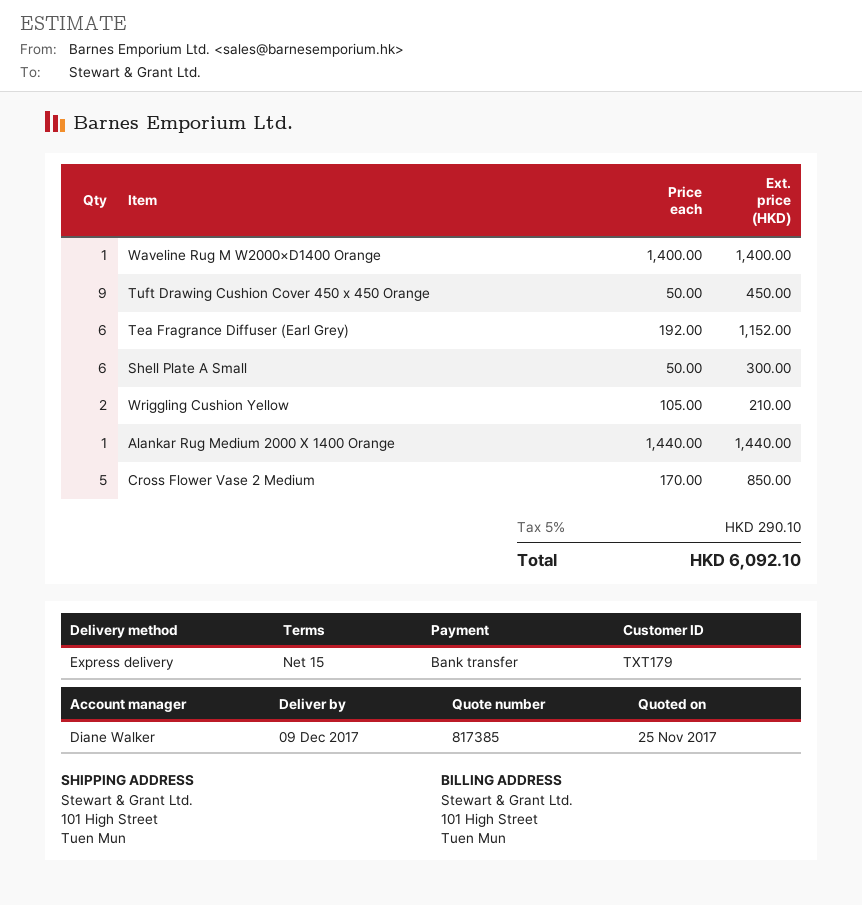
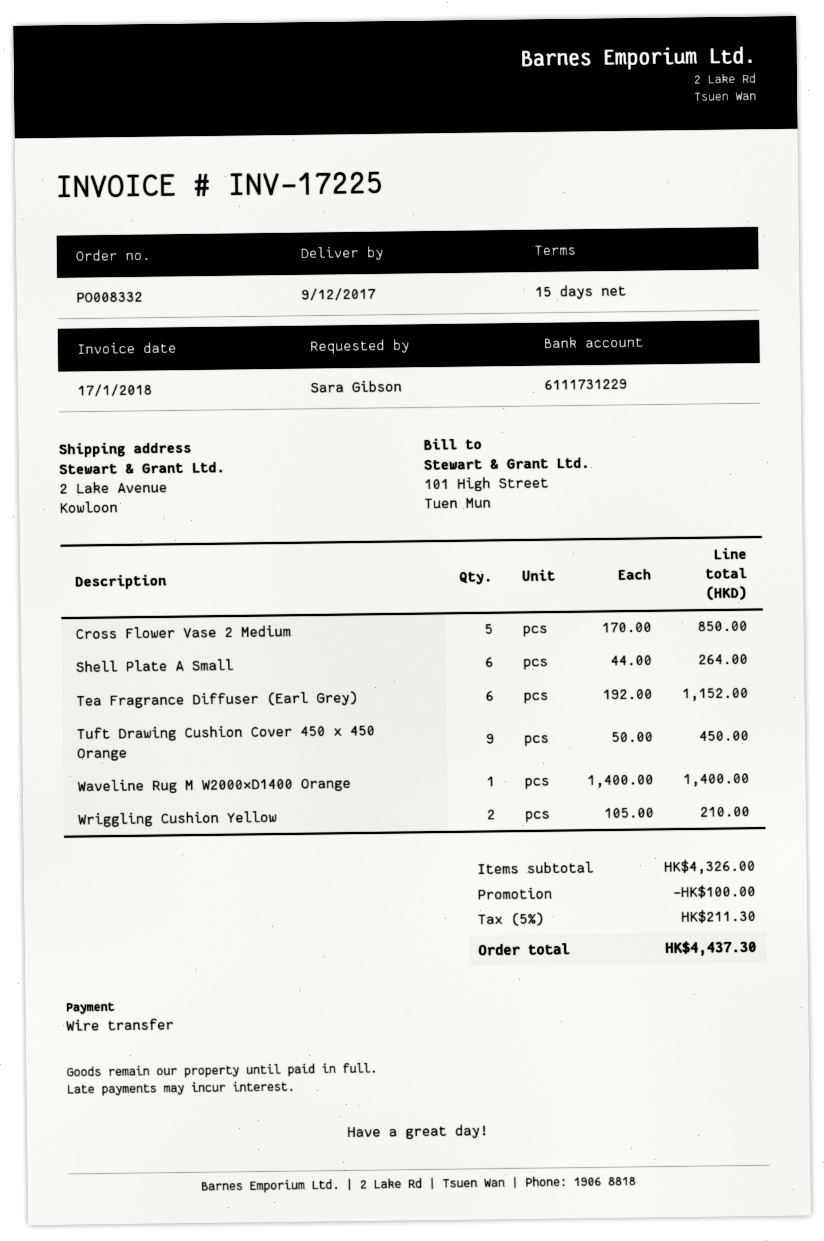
ship to: 101 High Street, Tuen Mun -> 2 Lake Avenue, Kowloon
Shell Plate A Small: 6 x 50.00 = 300.00 -> 6 x 44.00 = 264.00
Alankar Rug Medium 2000 X 1400 Orange: 1 x 1440.00 = 1440.00 -> none
discount: none -> 100.00
tax: 5% = 290.10 -> 5% = 211.30
total: 6092.10 -> 4437.30

